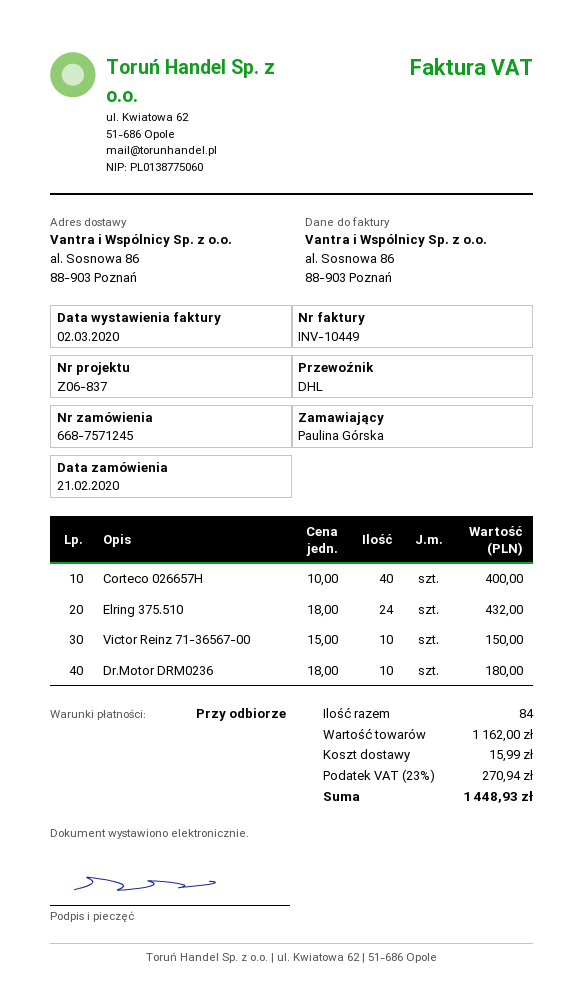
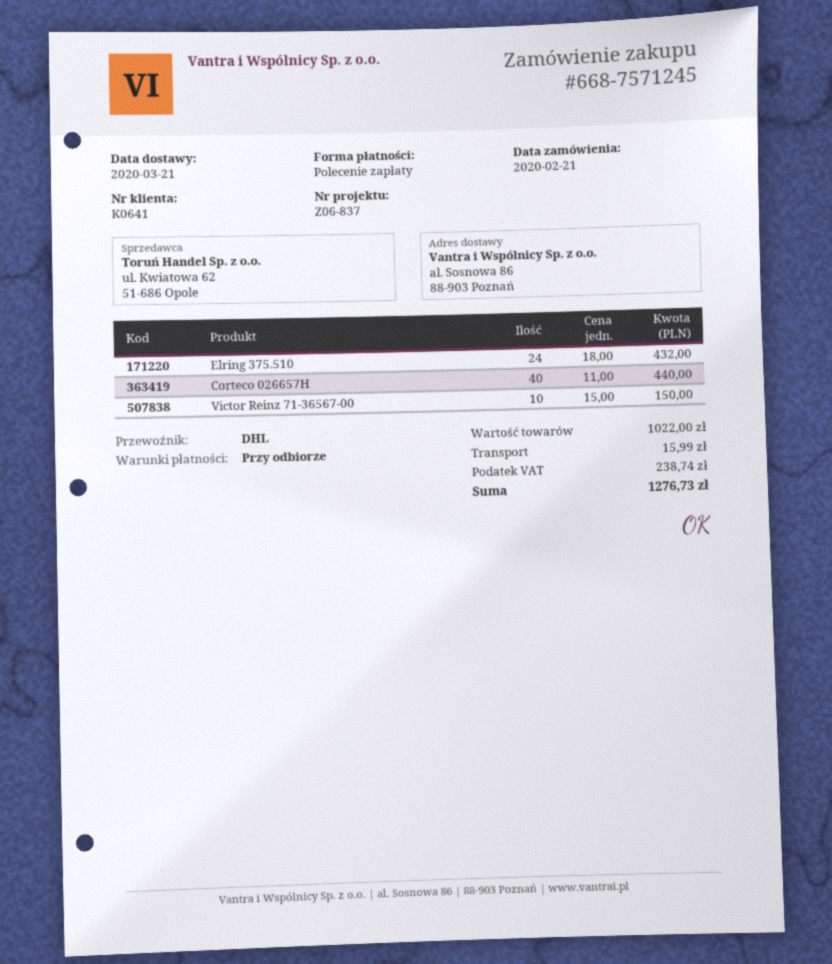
Corteco 026657H: 40 x 10.00 = 400.00 -> 40 x 11.00 = 440.00
Dr.Motor DRM0236: 10 x 18.00 = 180.00 -> none
subtotal: 1162.00 -> 1022.00
tax: 270.94 -> 238.74
total: 1448.93 -> 1276.73

